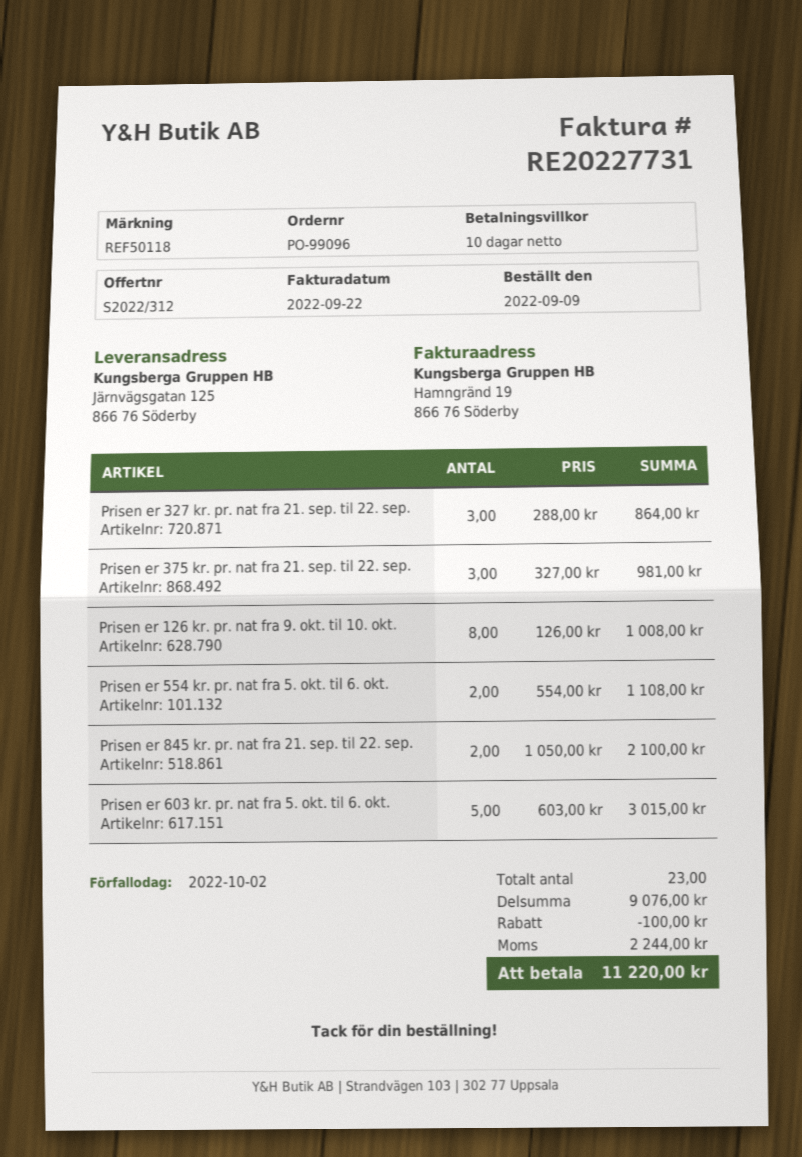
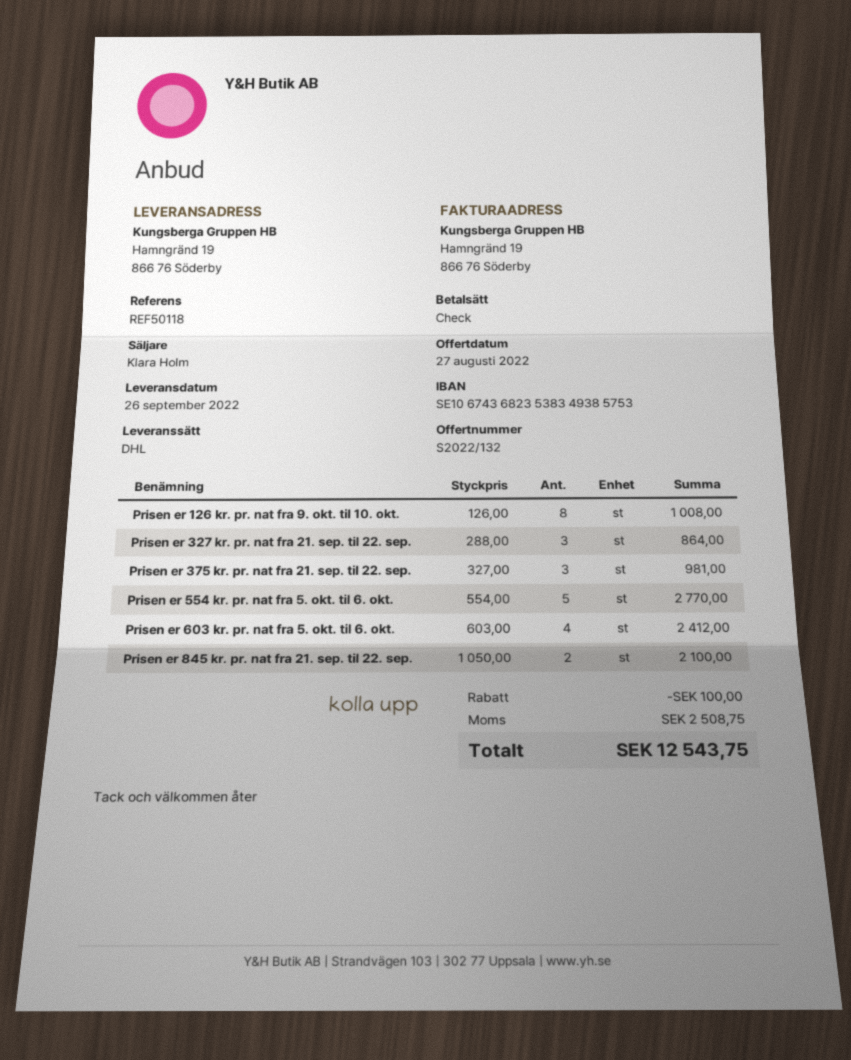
quote number: S2022/312 -> S2022/132
ship to: Järnvägsgatan 125, 866 76 Söderby -> Hamngränd 19, 866 76 Söderby
Prisen er 554 kr. pr. nat fra 5. okt. til 6. okt.: 2 x 554.00 = 1108.00 -> 5 x 554.00 = 2770.00
Prisen er 603 kr. pr. nat fra 5. okt. til 6. okt.: 5 x 603.00 = 3015.00 -> 4 x 603.00 = 2412.00
tax: 2244.00 -> 2508.75
total: 11220.00 -> 12543.75

